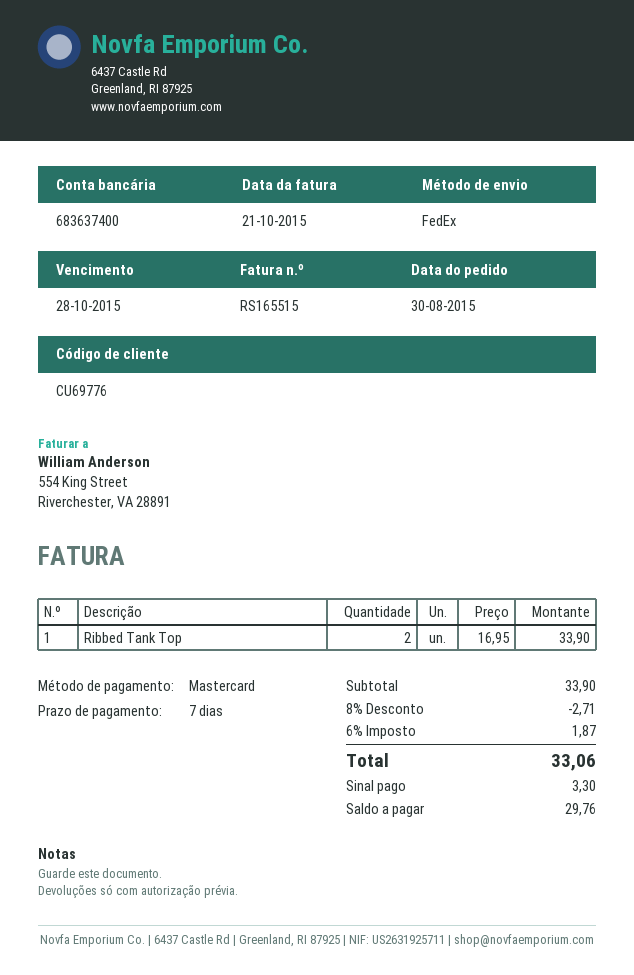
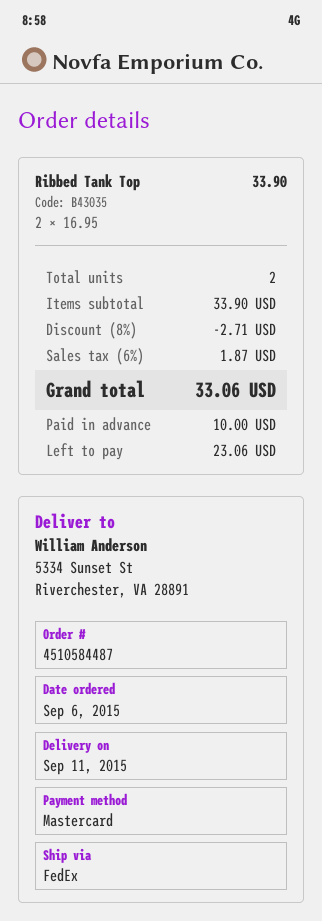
order date: 2015-08-30 -> 2015-09-06
deposit: 3.30 -> 10.00
balance: 29.76 -> 23.06

